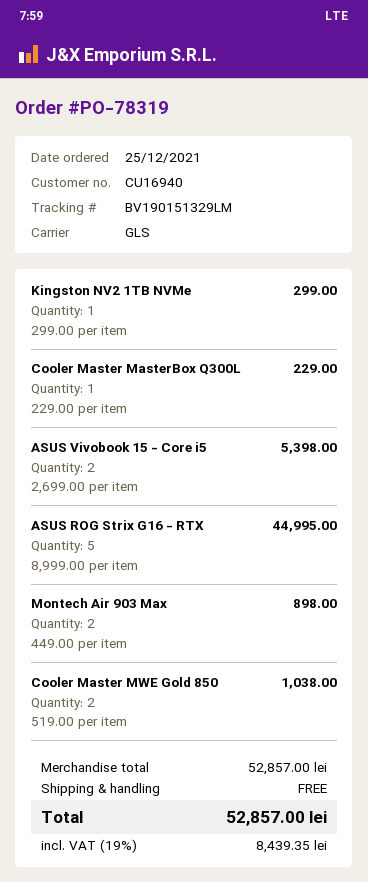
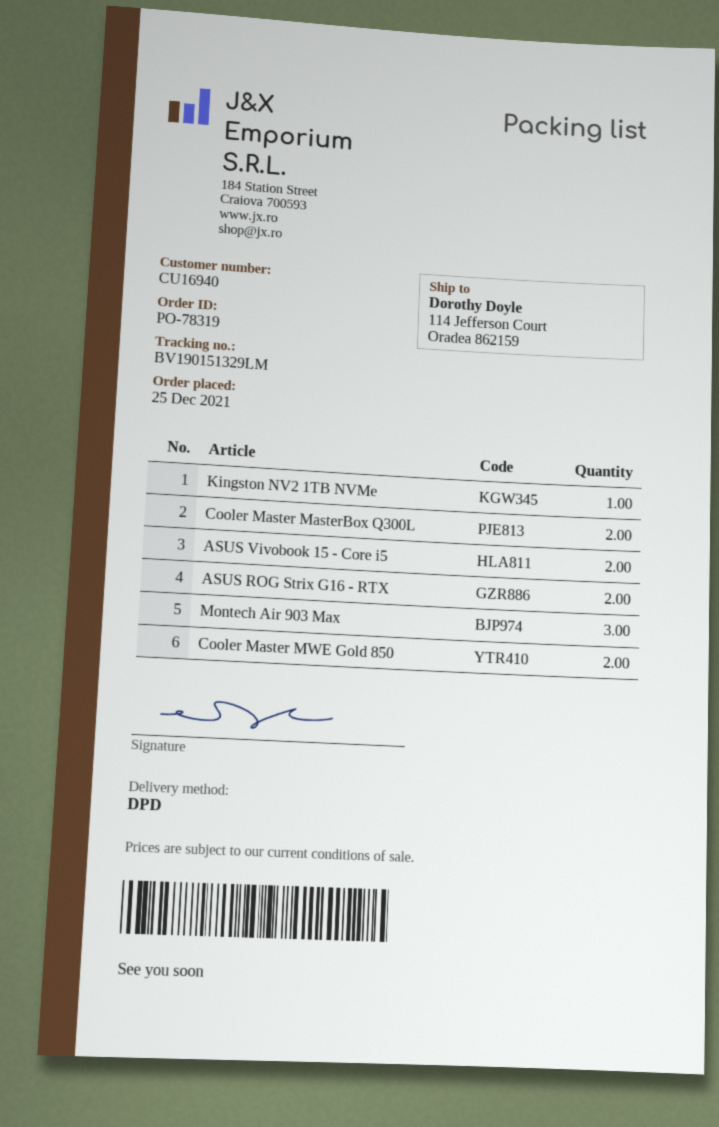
shipping method: GLS -> DPD
Cooler Master MasterBox Q300L: 1 -> 2
ASUS ROG Strix G16 - RTX: 5 -> 2
Montech Air 903 Max: 2 -> 3

